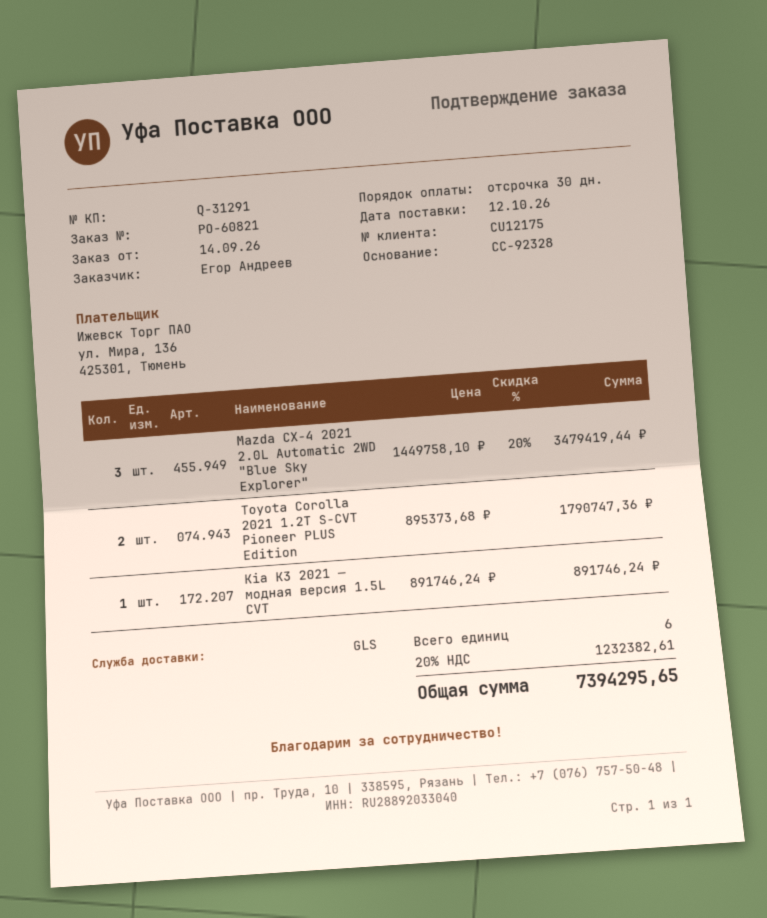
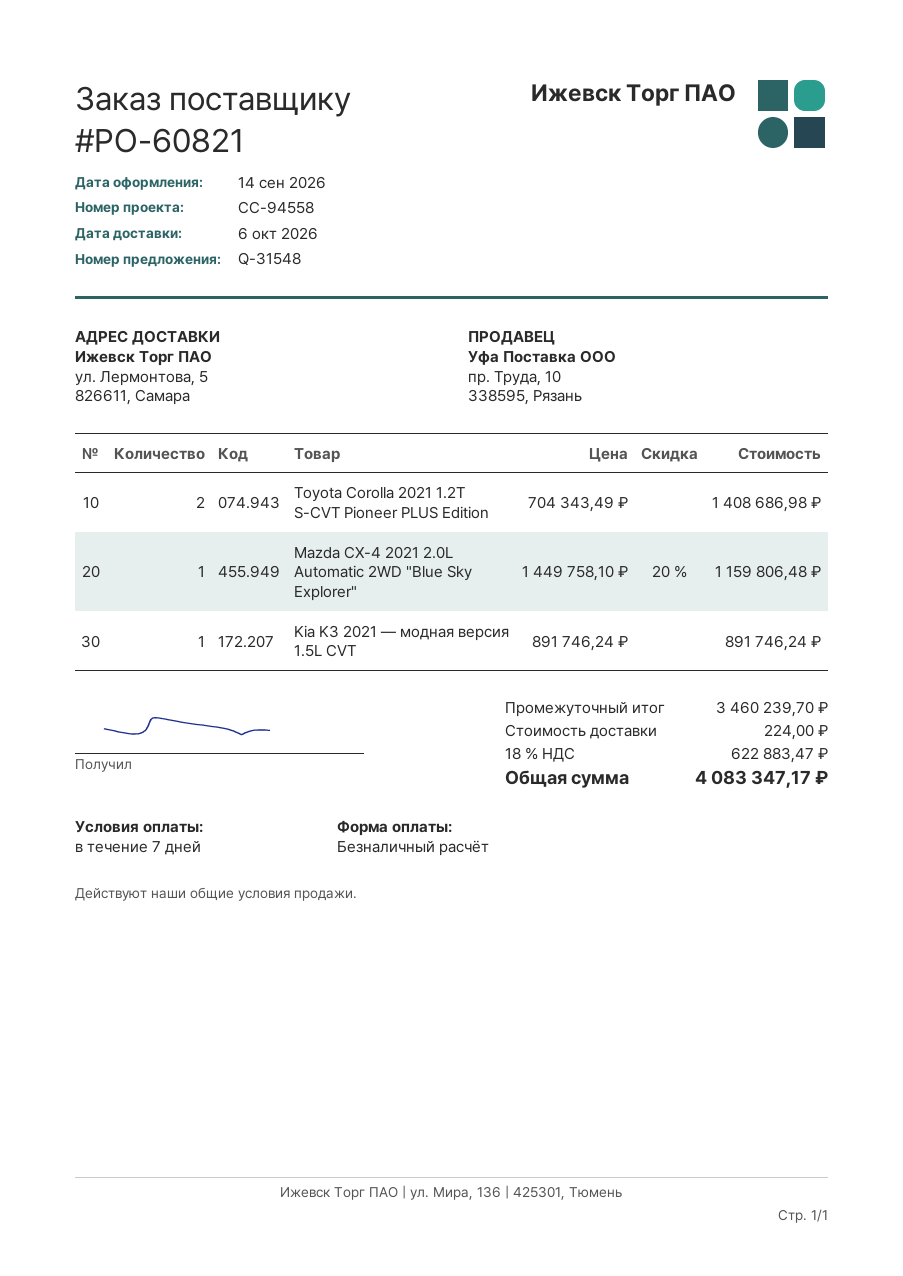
quote number: Q-31291 -> Q-31548
delivery date: 2026-10-12 -> 2026-10-06
payment terms: 30 days -> 7 days
reference: CC-92328 -> CC-94558
Mazda CX-4 2021 2.0L Automatic 2WD "Blue Sky Explorer": 3 x 1449758.10 - 20% = 3479419.44 -> 1 x 1449758.10 - 20% = 1159806.48
Toyota Corolla 2021 1.2T S-CVT Pioneer PLUS Edition: 2 x 895373.68 = 1790747.36 -> 2 x 704343.49 = 1408686.98
shipping: none -> 224.00
tax: 20% = 1232382.61 -> 18% = 622883.47
total: 7394295.65 -> 4083347.17

